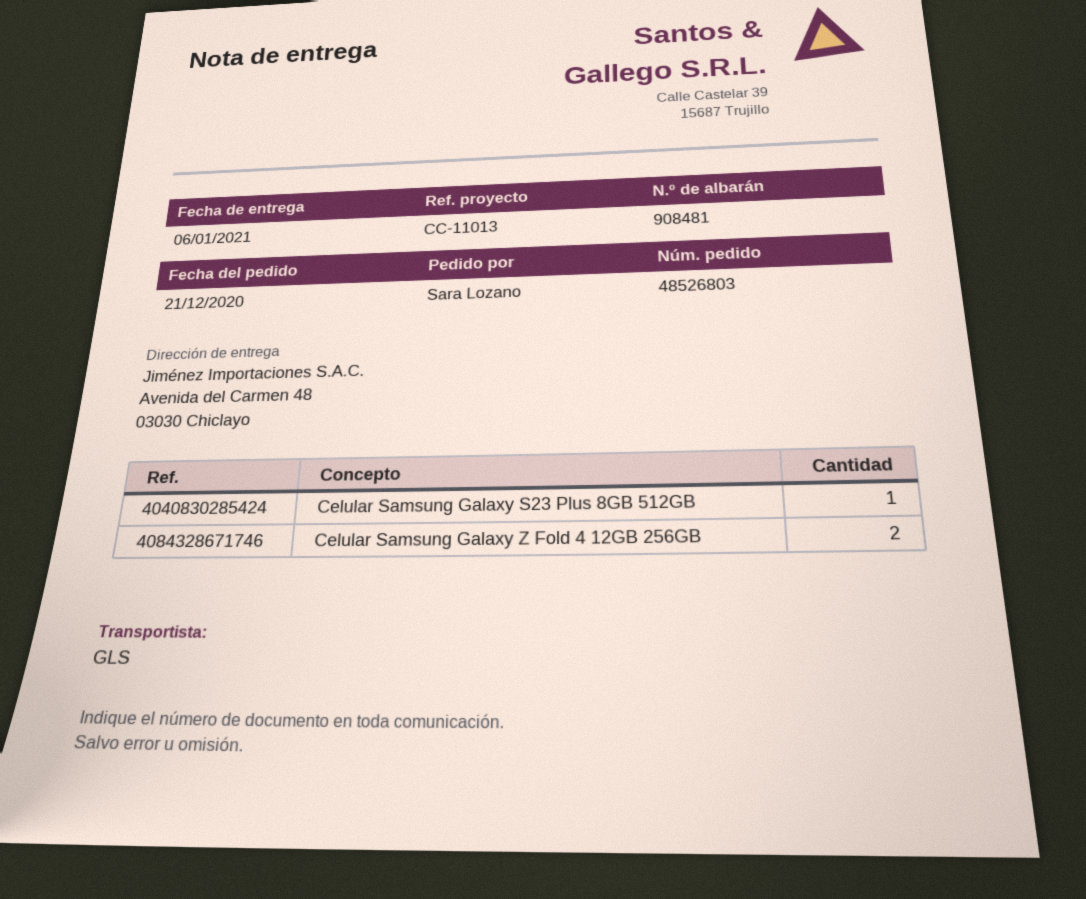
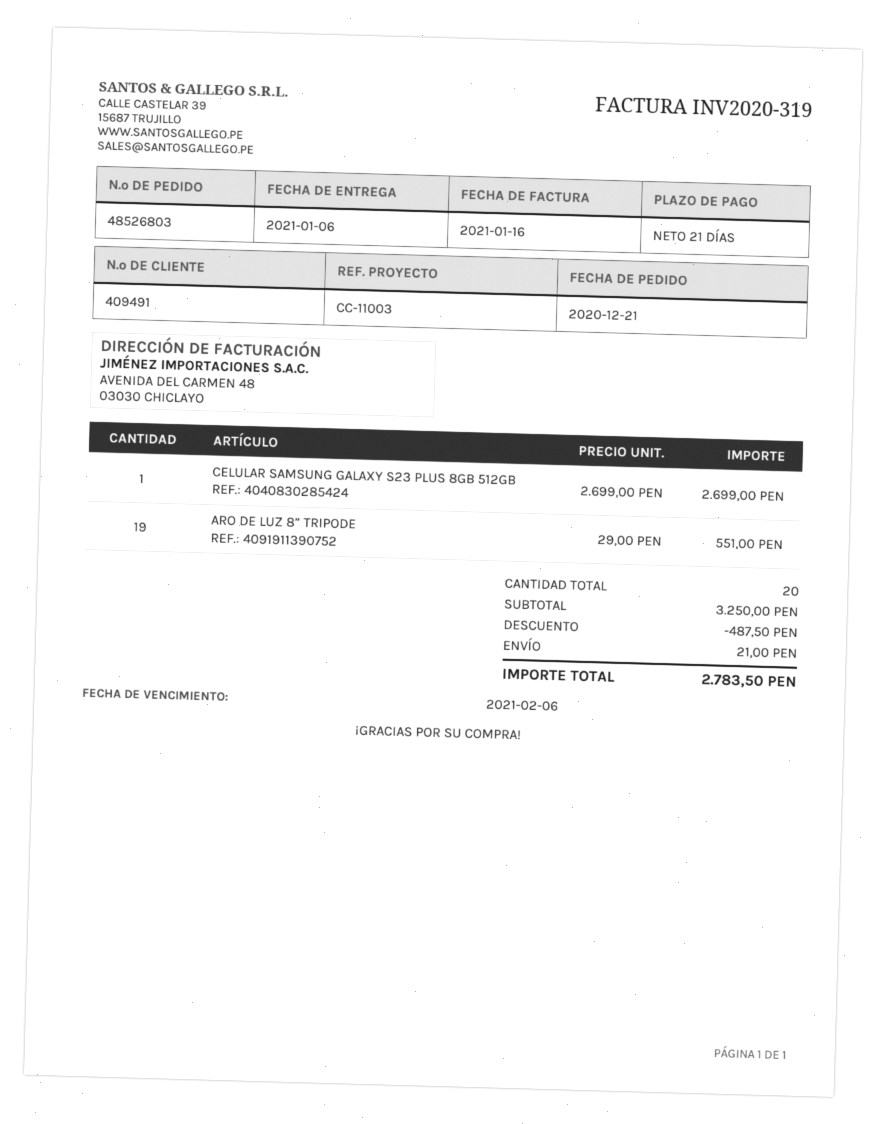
reference: CC-11013 -> CC-11003
Celular Samsung Galaxy Z Fold 4 12GB 256GB: 2 -> none
ARO DE LUZ 8” TRIPODE: none -> 19

